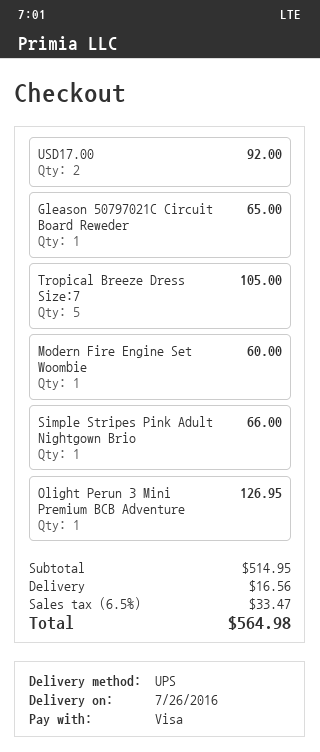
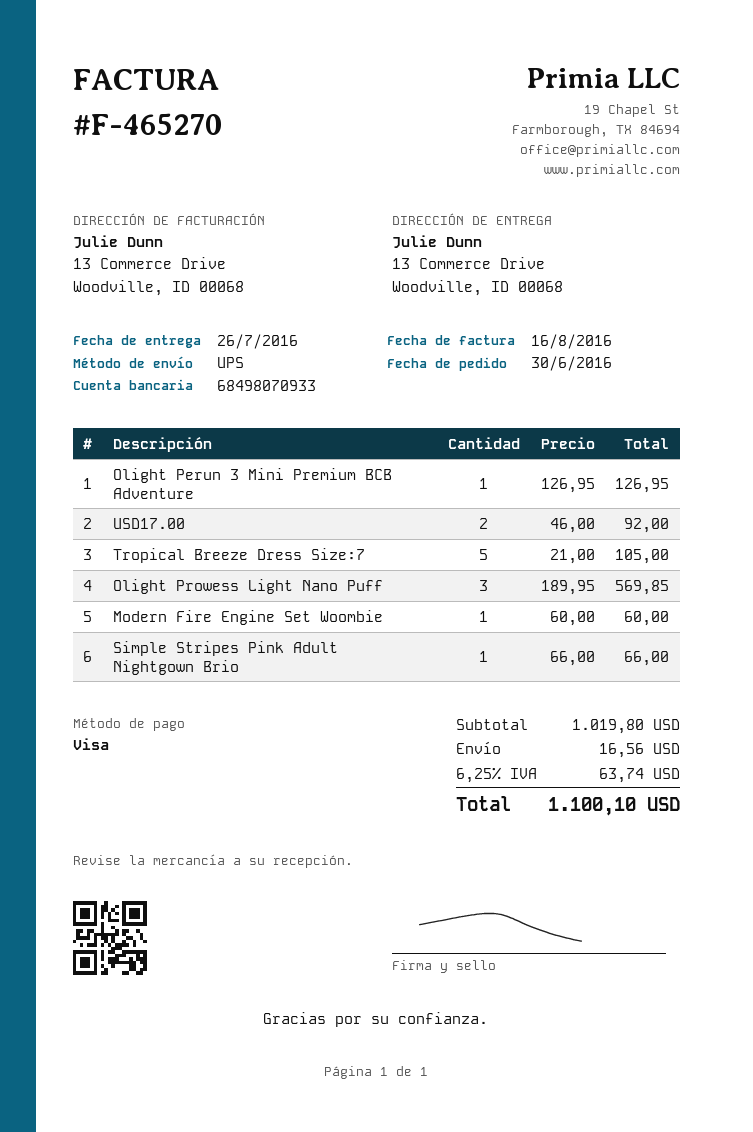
Gleason 50797021C Circuit Board Reweder: 1 for 65.00 -> none
Olight Prowess Light Nano Puff: none -> 3 for 569.85
subtotal: 514.95 -> 1019.80
tax: 6.5% = 33.47 -> 6.25% = 63.74
total: 564.98 -> 1100.10

